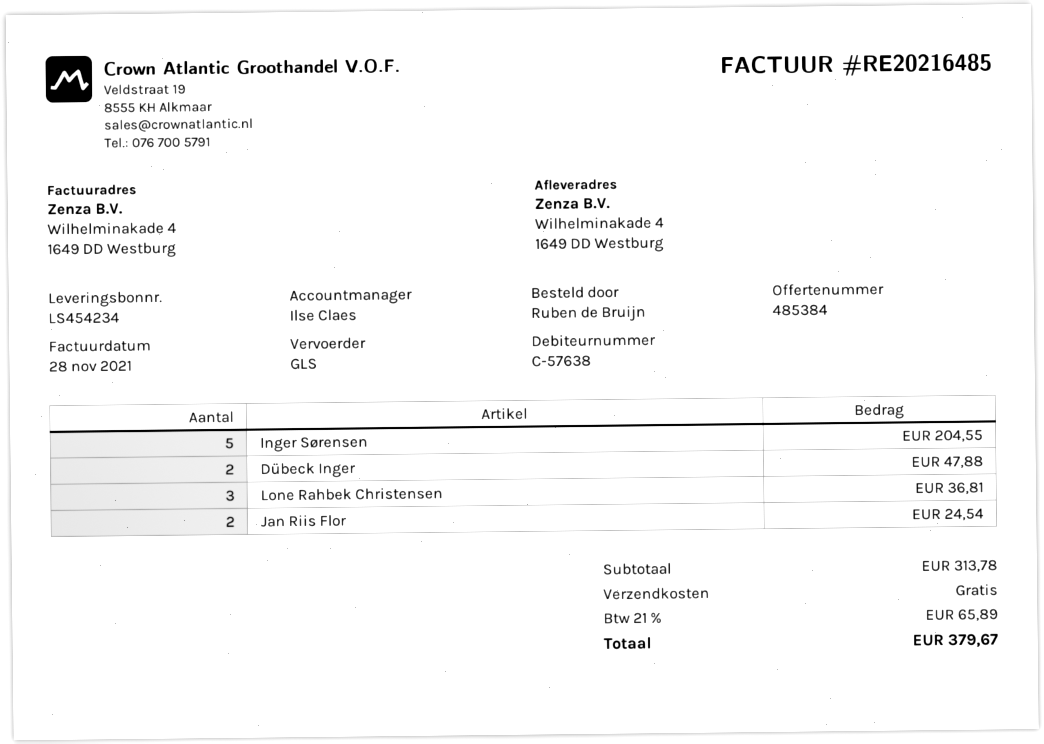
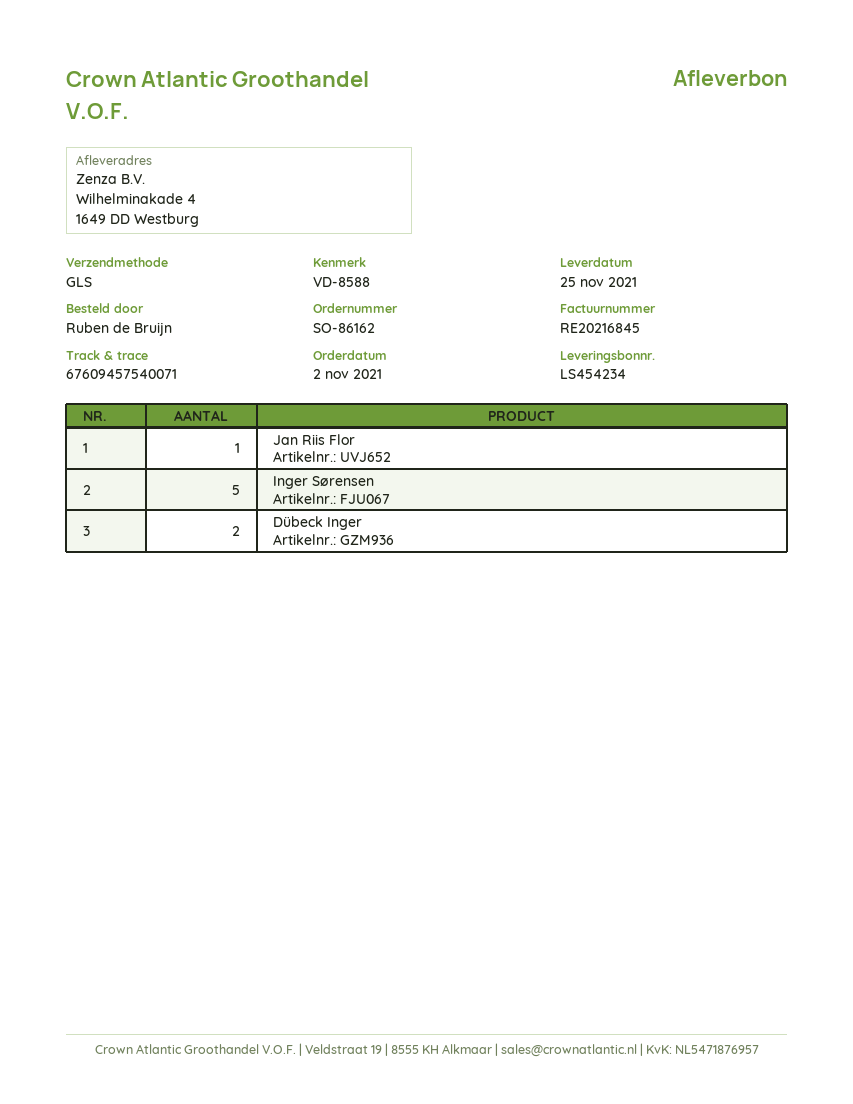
invoice number: RE20216485 -> RE20216845
Lone Rahbek Christensen: 3 -> none
Jan Riis Flor: 2 -> 1

